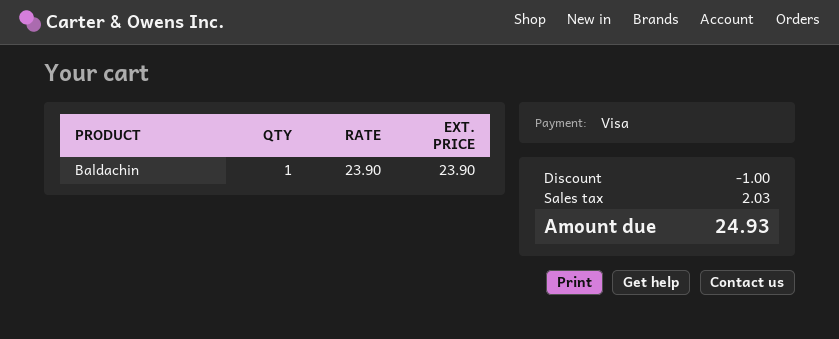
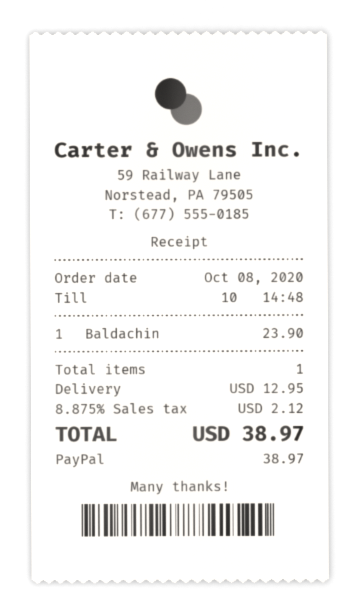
payment method: Visa -> PayPal
discount: 1.00 -> none
shipping: none -> 12.95
tax: 2.03 -> 2.12
total: 24.93 -> 38.97

